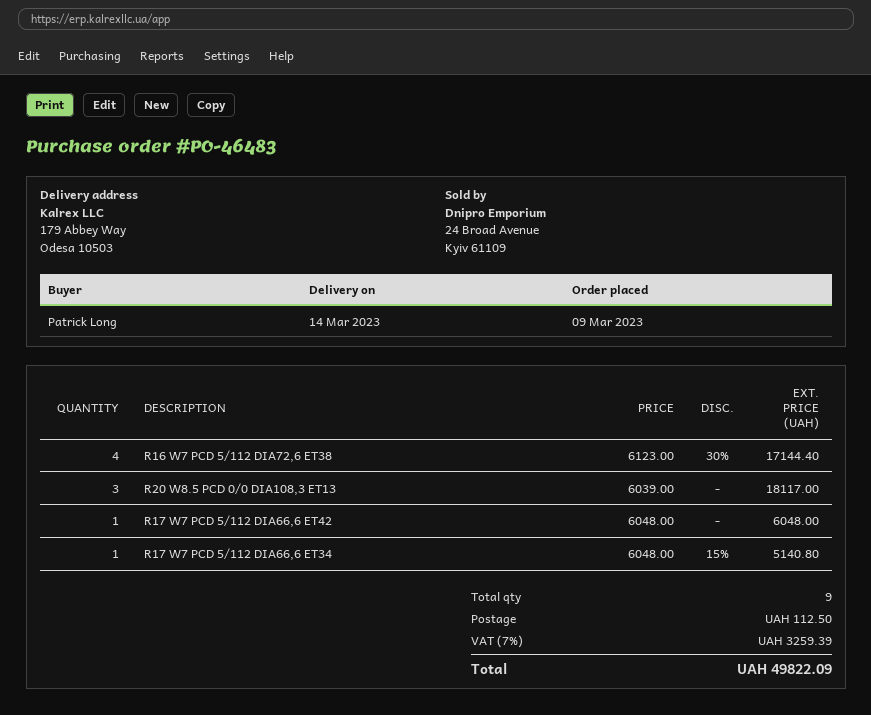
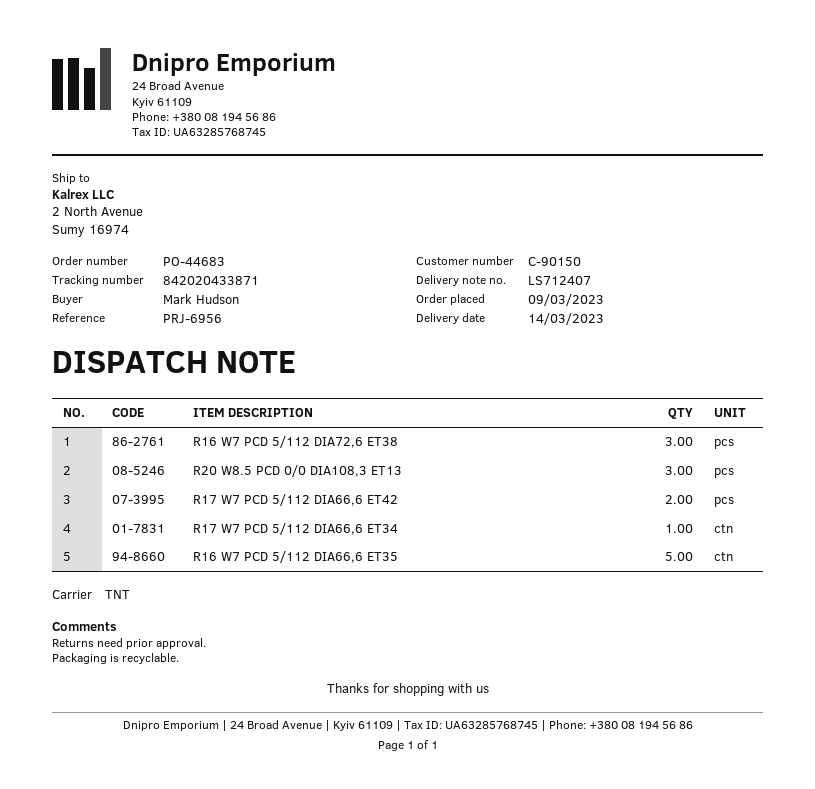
order number: PO-46483 -> PO-44683
ordered by: Patrick Long -> Mark Hudson
ship to: 179 Abbey Way, Odesa 10503 -> 2 North Avenue, Sumy 16974
R16 W7 PCD 5/112 DIA72,6 ET38: 4 -> 3
R17 W7 PCD 5/112 DIA66,6 ET42: 1 -> 2
R16 W7 PCD 5/112 DIA66,6 ET35: none -> 5

